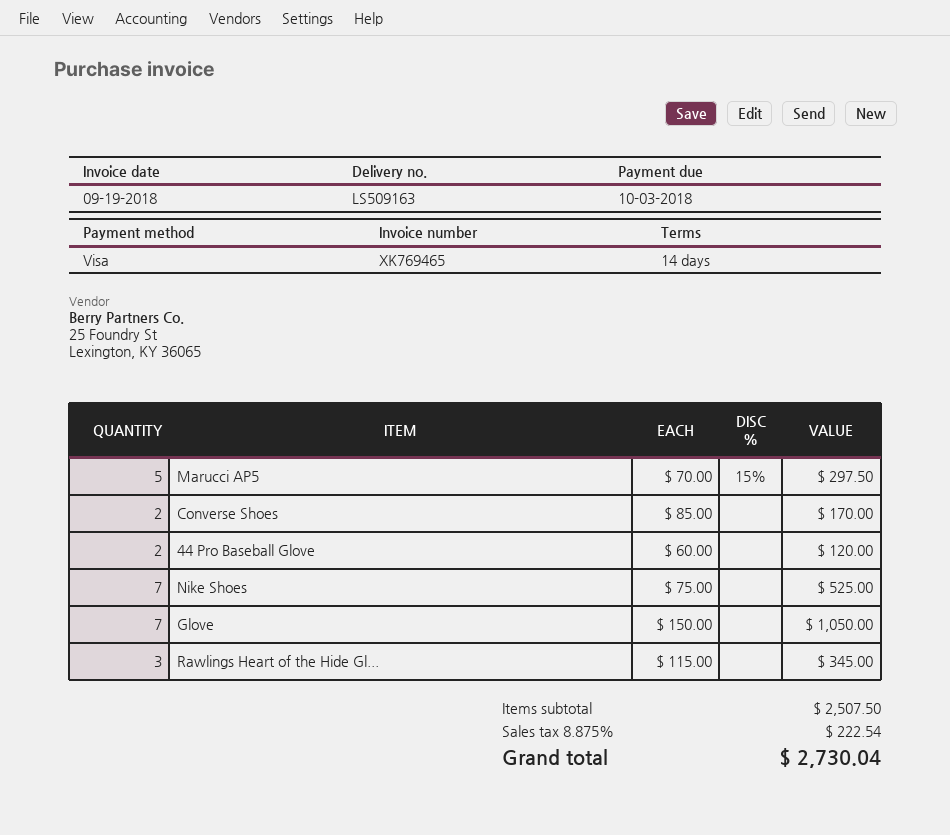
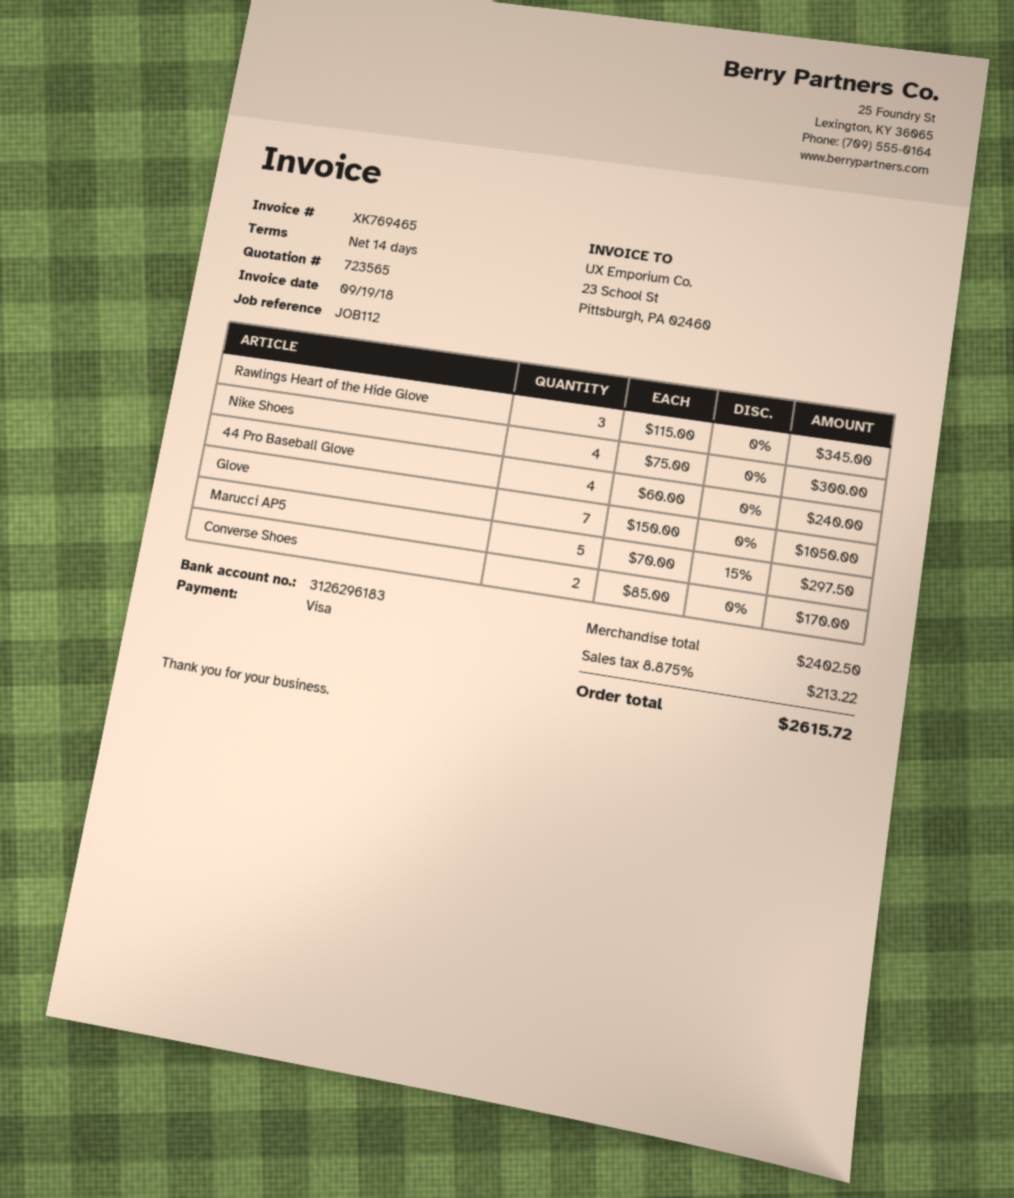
44 Pro Baseball Glove: 2 x 60.00 = 120.00 -> 4 x 60.00 = 240.00
Nike Shoes: 7 x 75.00 = 525.00 -> 4 x 75.00 = 300.00
subtotal: 2507.50 -> 2402.50
tax: 8.875% = 222.54 -> 8.875% = 213.22
total: 2730.04 -> 2615.72

